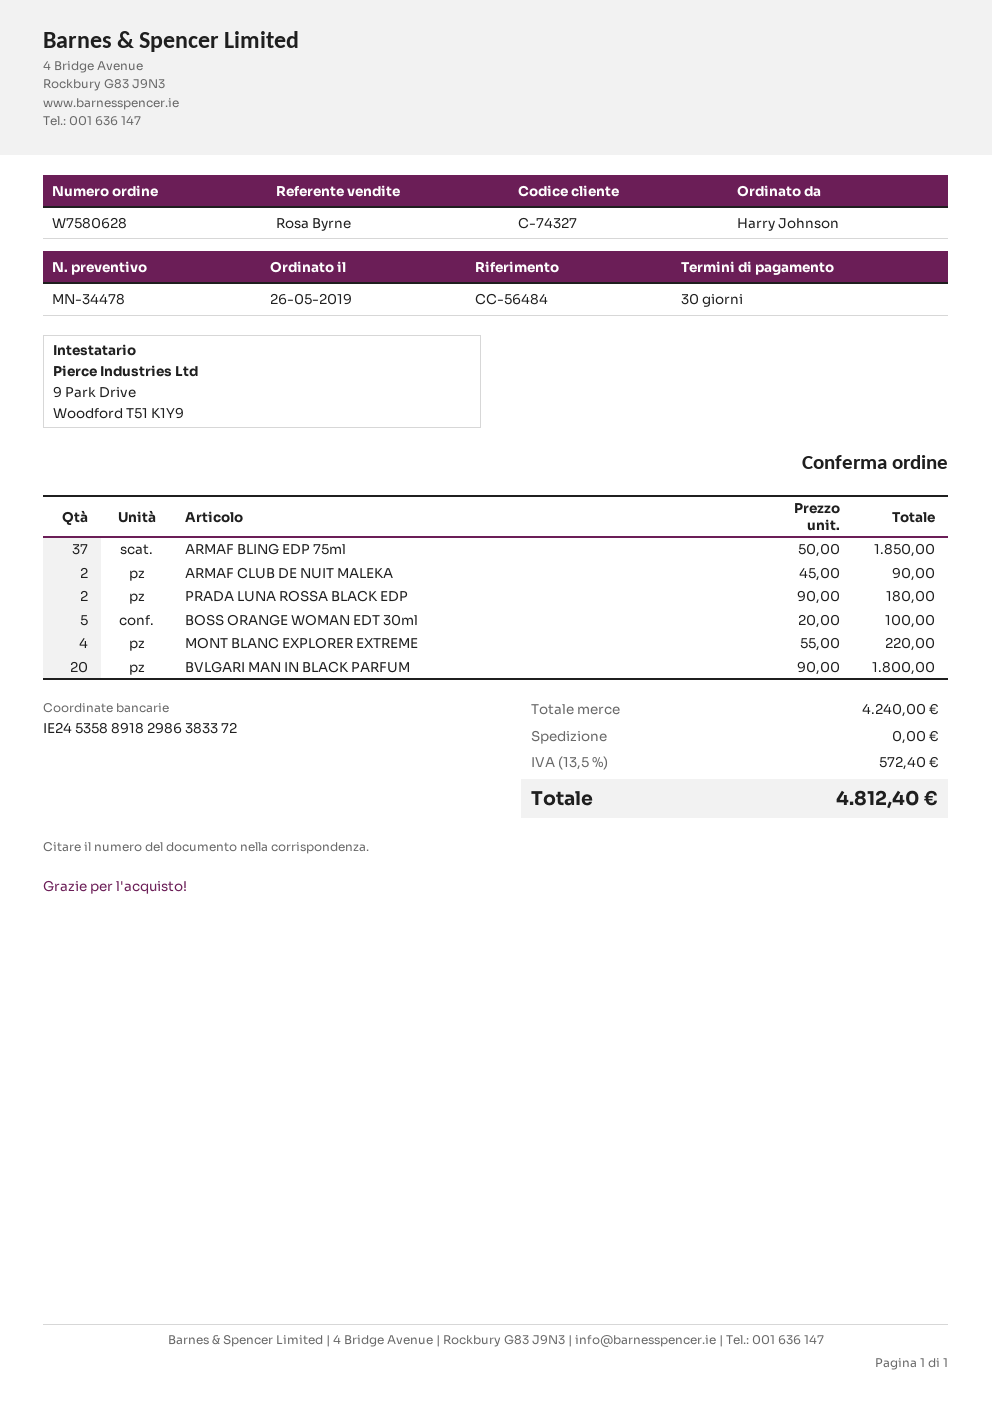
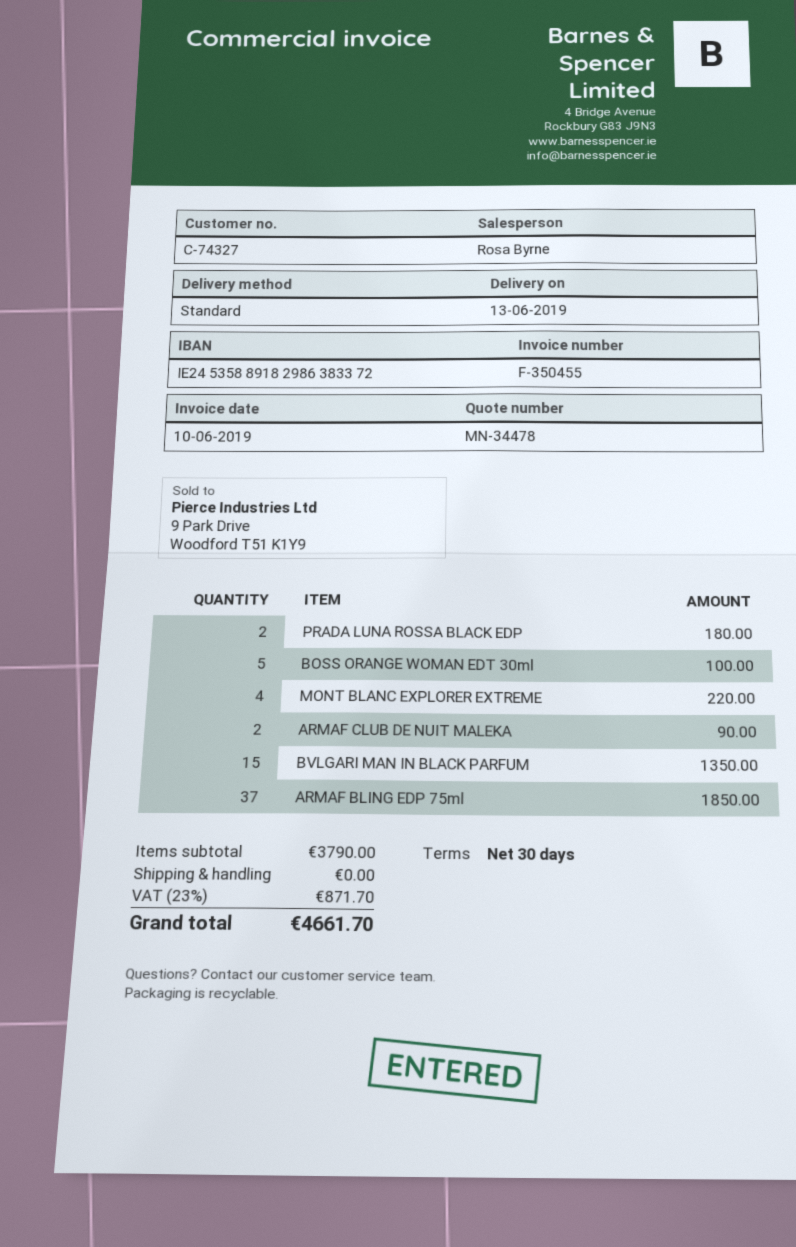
BVLGARI MAN IN BLACK PARFUM: 20 for 1800.00 -> 15 for 1350.00
subtotal: 4240.00 -> 3790.00
tax: 13.5% = 572.40 -> 23% = 871.70
total: 4812.40 -> 4661.70

